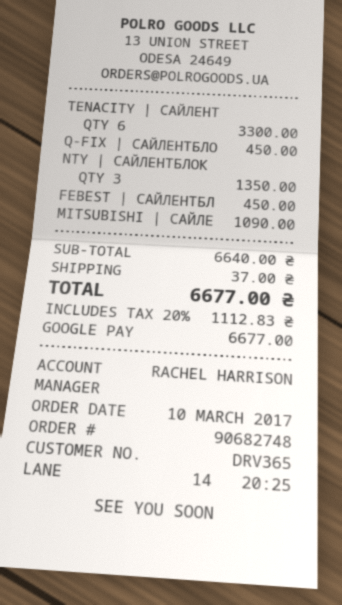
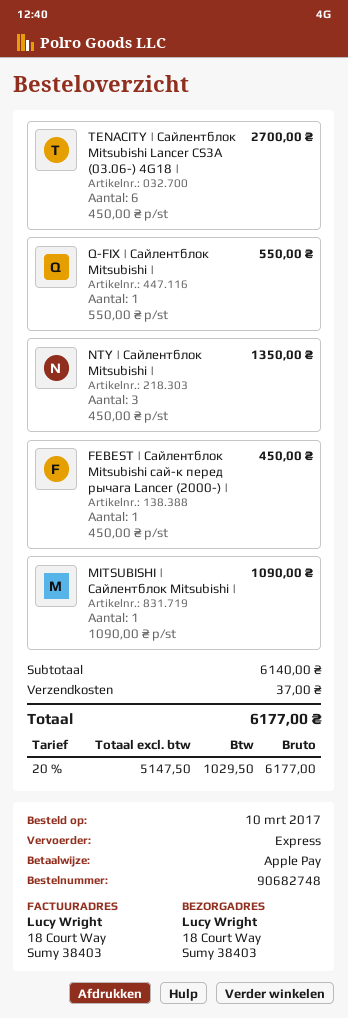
payment method: Google Pay -> Apple Pay
TENACITY | САЙЛЕНТ: 6 for 3300.00 -> 6 for 2700.00
Q-FIX | САЙЛЕНТБЛО: 1 for 450.00 -> 1 for 550.00
subtotal: 6640.00 -> 6140.00
tax: 20% = 1112.83 -> 20% = 1029.50
total: 6677.00 -> 6177.00

